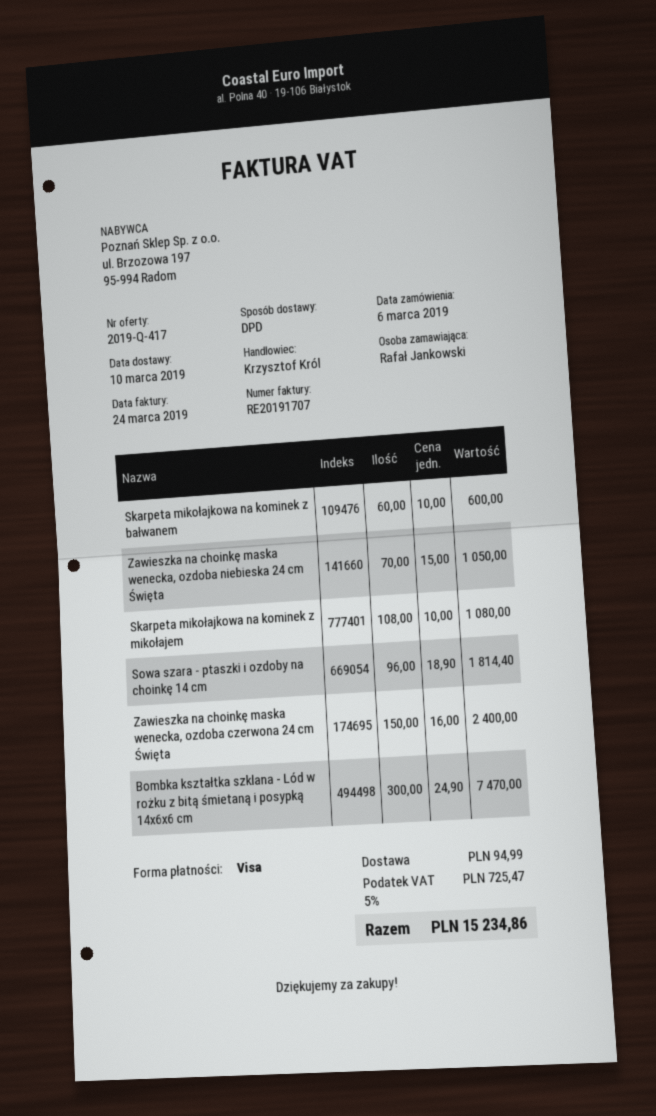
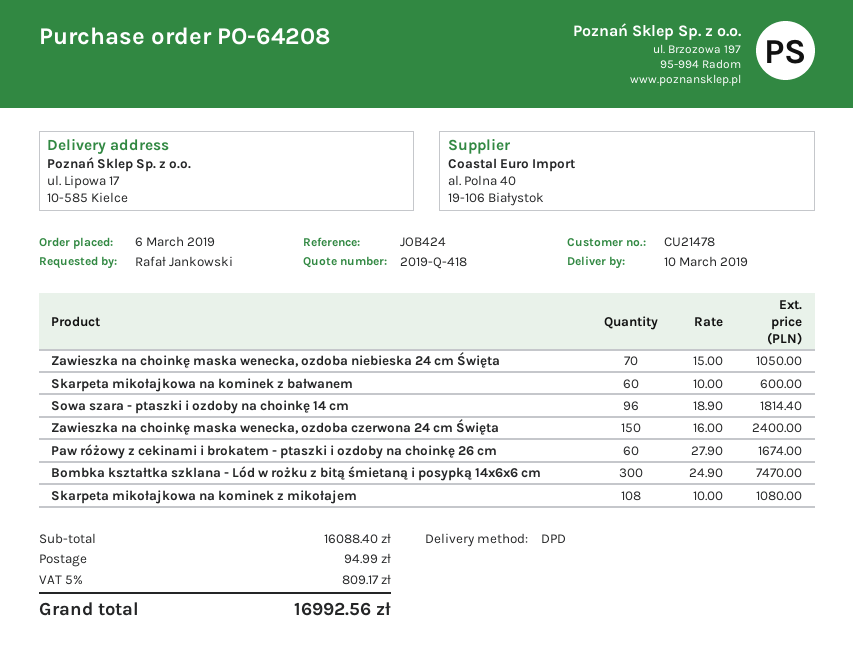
quote number: 2019-Q-417 -> 2019-Q-418
Paw różowy z cekinami i brokatem - ptaszki i ozdoby na choinkę 26 cm: none -> 60 x 27.90 = 1674.00
tax: 5% = 725.47 -> 5% = 809.17
total: 15234.86 -> 16992.56

